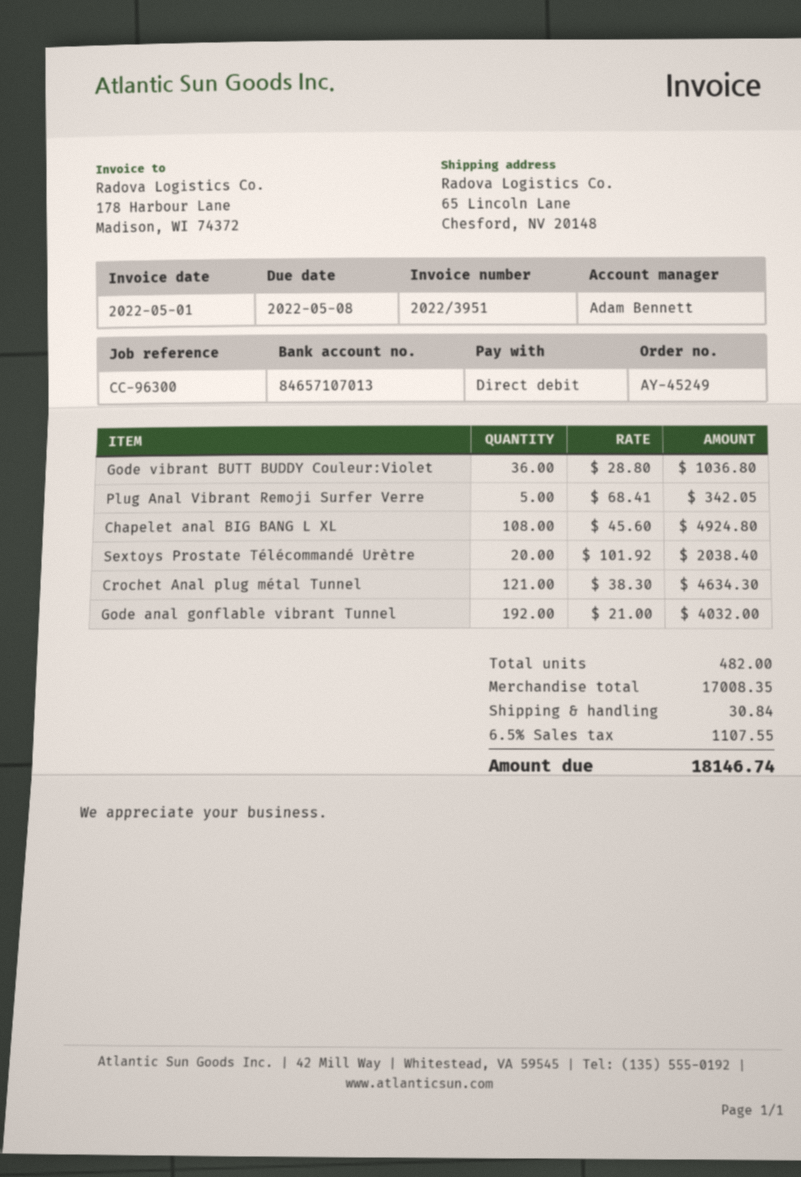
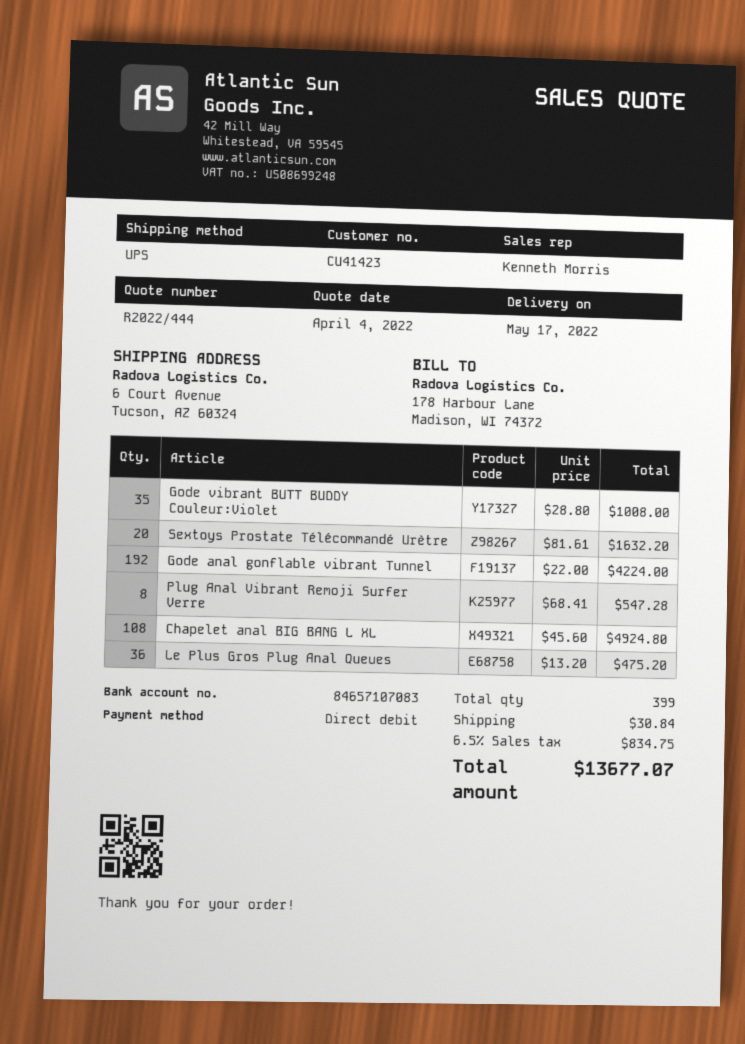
sales rep: Adam Bennett -> Kenneth Morris
bank account: 84657107013 -> 84657107083
ship to: 65 Lincoln Lane, Chesford, NV 20148 -> 6 Court Avenue, Tucson, AZ 60324
Gode vibrant BUTT BUDDY Couleur:Violet: 36 x 28.80 = 1036.80 -> 35 x 28.80 = 1008.00
Plug Anal Vibrant Remoji Surfer Verre: 5 x 68.41 = 342.05 -> 8 x 68.41 = 547.28
Sextoys Prostate Télécommandé Urètre: 20 x 101.92 = 2038.40 -> 20 x 81.61 = 1632.20
Crochet Anal plug métal Tunnel: 121 x 38.30 = 4634.30 -> none
Gode anal gonflable vibrant Tunnel: 192 x 21.00 = 4032.00 -> 192 x 22.00 = 4224.00
Le Plus Gros Plug Anal Queues: none -> 36 x 13.20 = 475.20
total quantity: 482 -> 399
tax: 6.5% = 1107.55 -> 6.5% = 834.75
total: 18146.74 -> 13677.07

